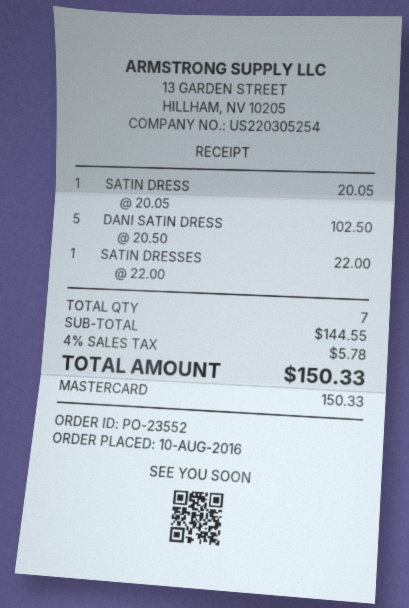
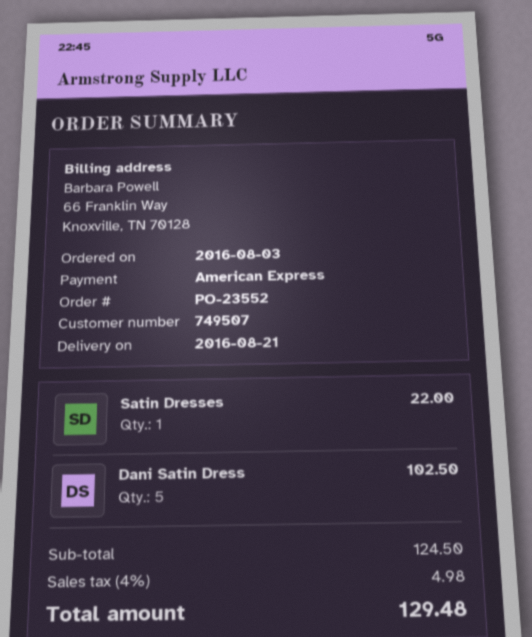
order date: 2016-08-10 -> 2016-08-03
payment method: Mastercard -> American Express
SATIN DRESS: 1 for 20.05 -> none
subtotal: 144.55 -> 124.50
tax: 4% = 5.78 -> 4% = 4.98
total: 150.33 -> 129.48

